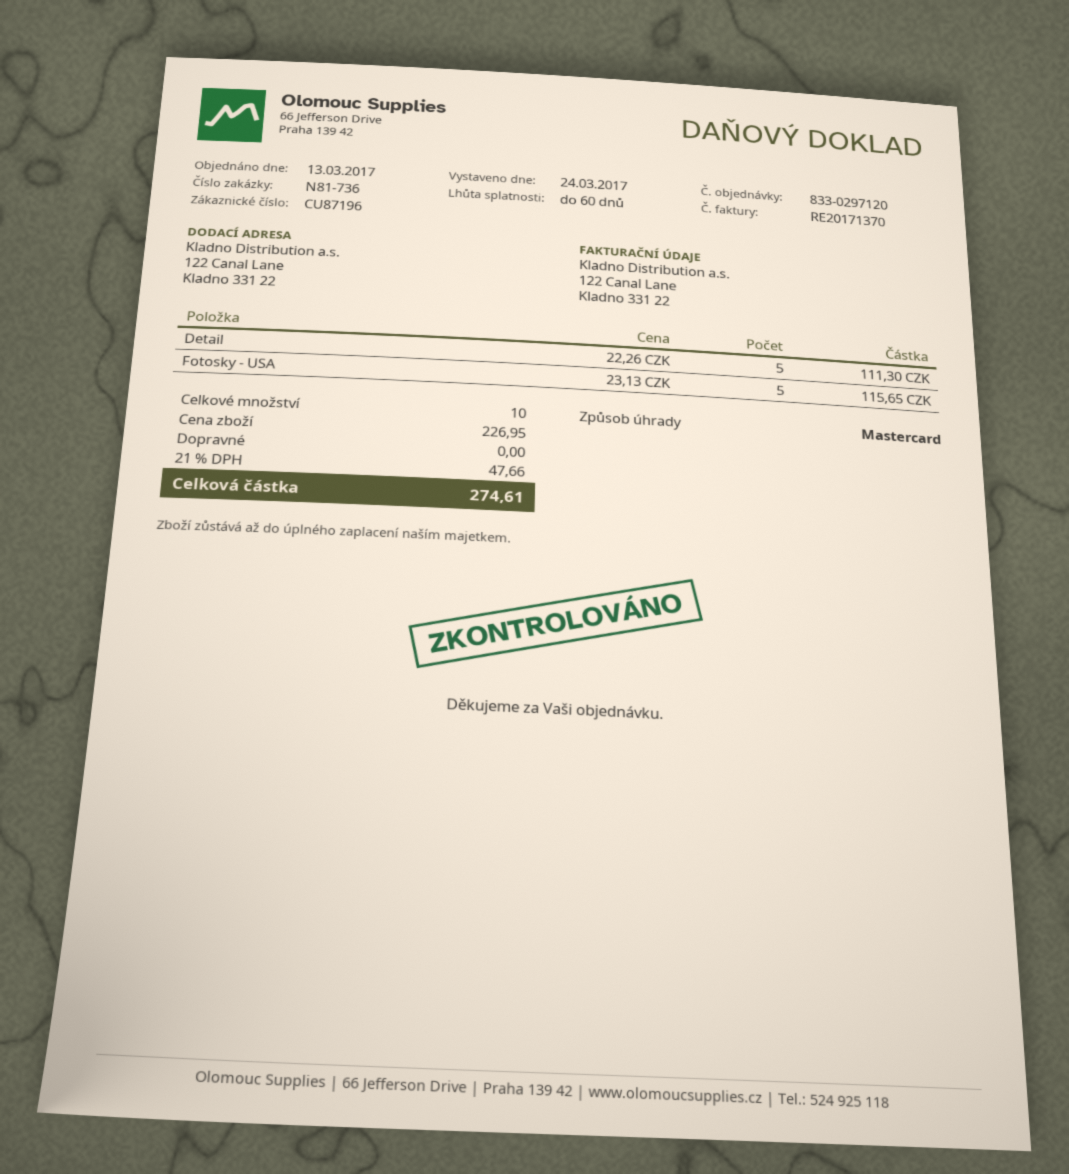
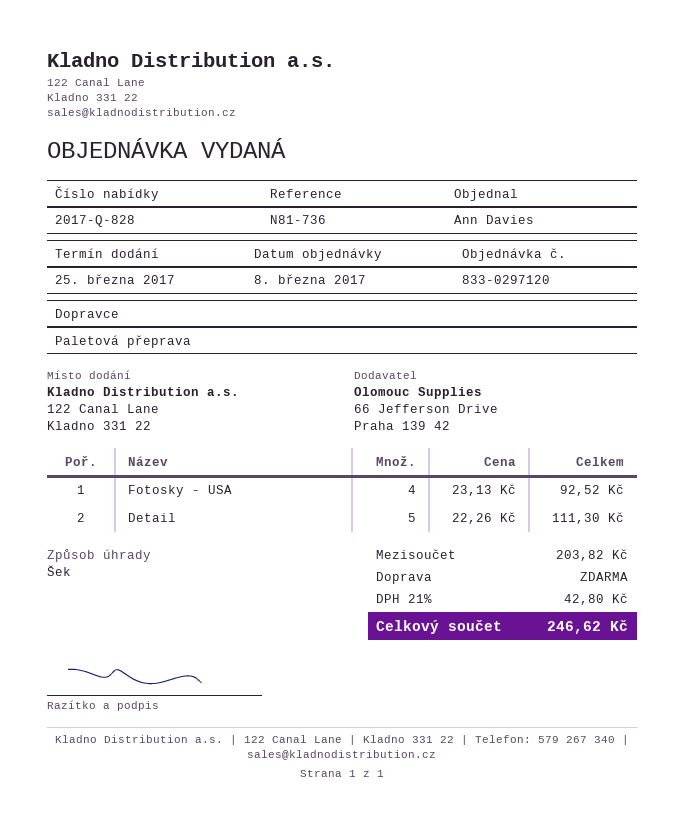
order date: 2017-03-13 -> 2017-03-08
payment method: Mastercard -> cheque
Fotosky - USA: 5 x 23.13 = 115.65 -> 4 x 23.13 = 92.52
subtotal: 226.95 -> 203.82
tax: 21% = 47.66 -> 21% = 42.80
total: 274.61 -> 246.62

